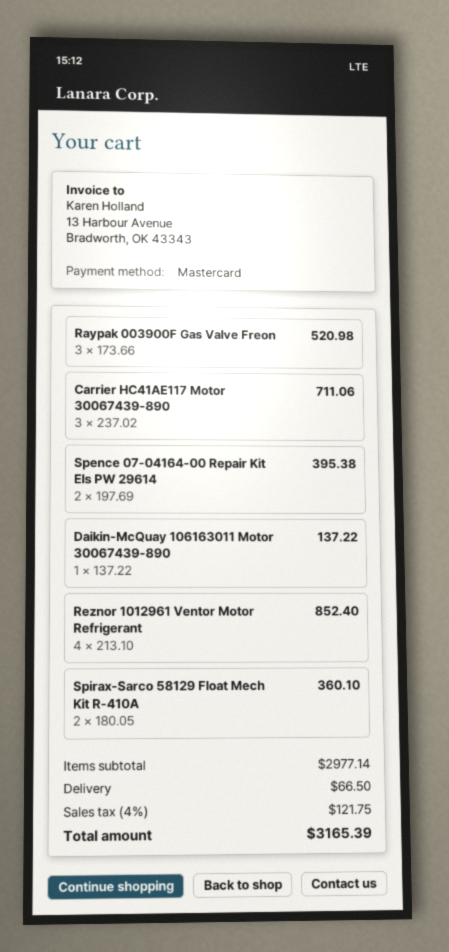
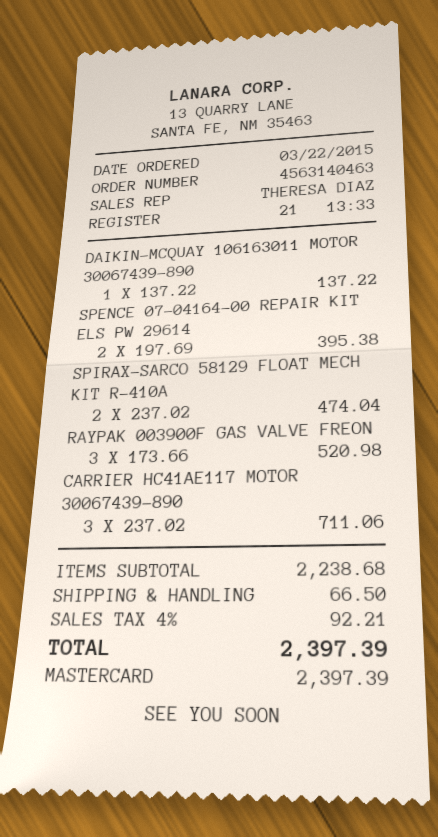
Reznor 1012961 Ventor Motor Refrigerant: 4 x 213.10 = 852.40 -> none
Spirax-Sarco 58129 Float Mech Kit R-410A: 2 x 180.05 = 360.10 -> 2 x 237.02 = 474.04
subtotal: 2977.14 -> 2238.68
tax: 4% = 121.75 -> 4% = 92.21
total: 3165.39 -> 2397.39

